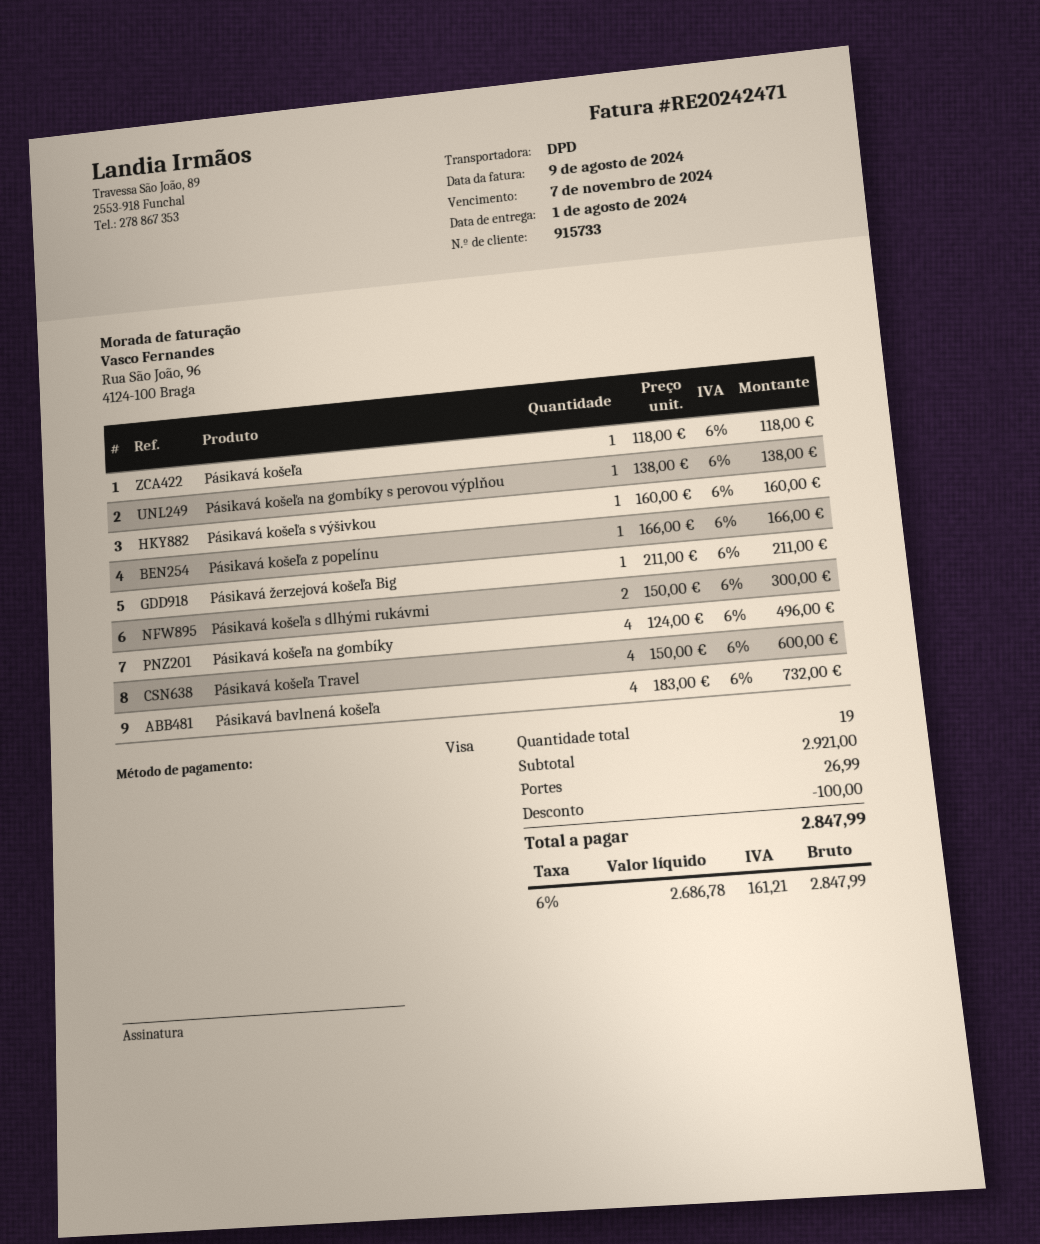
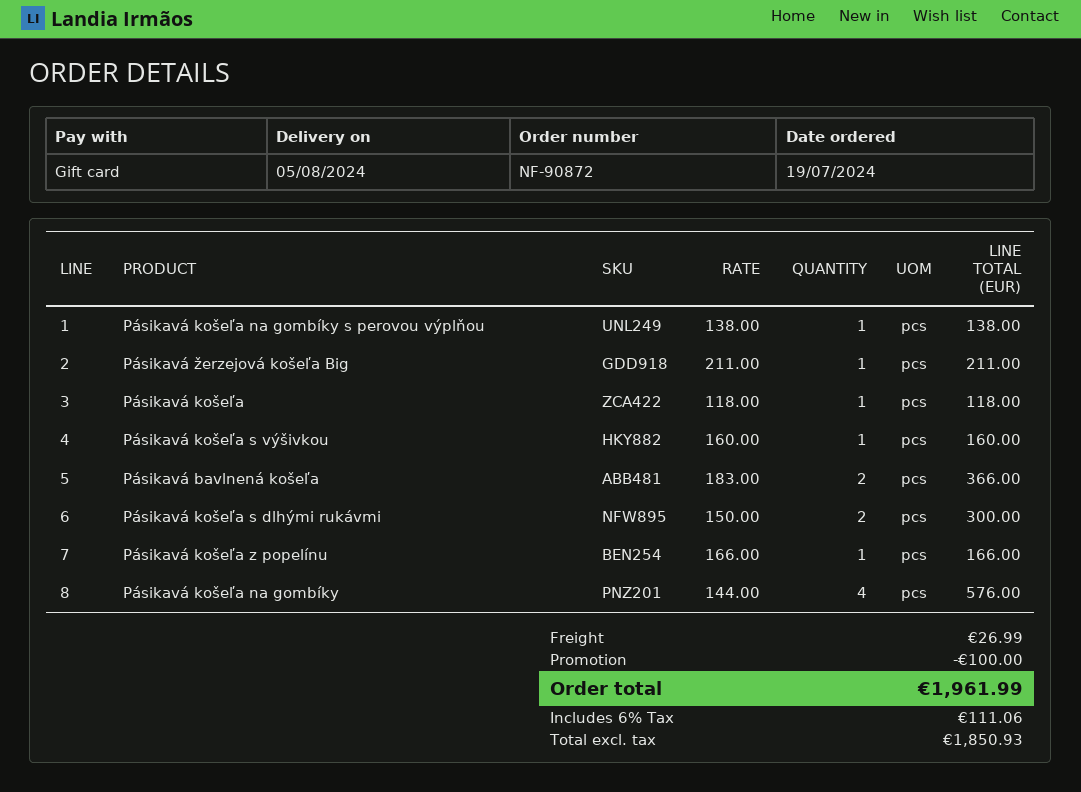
delivery date: 2024-08-01 -> 2024-08-05
payment method: Visa -> gift card
Pásikavá košeľa na gombíky: 4 x 124.00 = 496.00 -> 4 x 144.00 = 576.00
Pásikavá košeľa Travel: 4 x 150.00 = 600.00 -> none
Pásikavá bavlnená košeľa: 4 x 183.00 = 732.00 -> 2 x 183.00 = 366.00
net: 2686.78 -> 1850.93
tax: 6% = 161.21 -> 6% = 111.06
total: 2847.99 -> 1961.99

